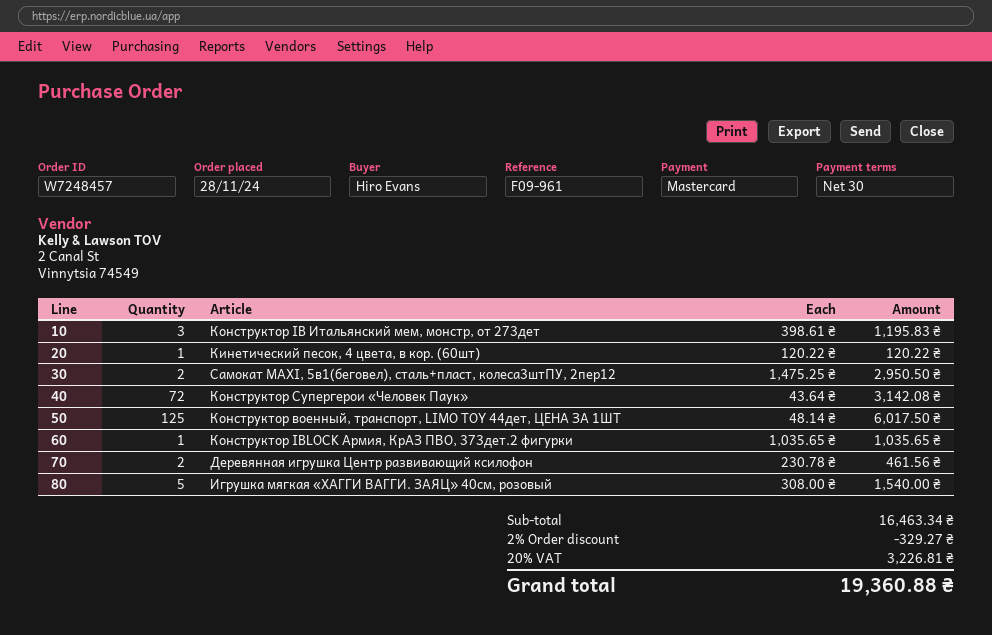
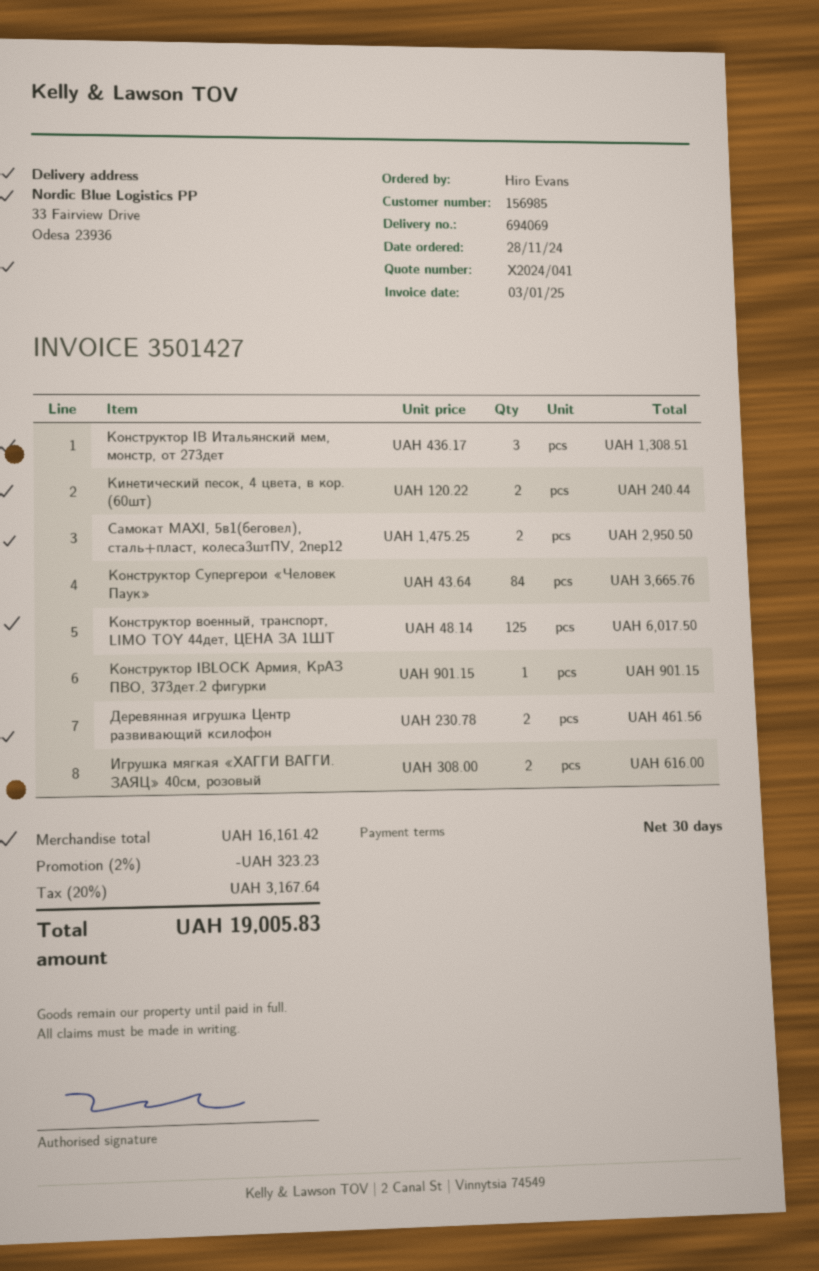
Конструктор IB Итальянский мем, монстр, от 273дет: 3 x 398.61 = 1195.83 -> 3 x 436.17 = 1308.51
Кинетический песок, 4 цвета, в кор. (60шт): 1 x 120.22 = 120.22 -> 2 x 120.22 = 240.44
Конструктор Супергерои «Человек Паук»: 72 x 43.64 = 3142.08 -> 84 x 43.64 = 3665.76
Конструктор IBLOCK Армия, КрАЗ ПВО, 373дет.2 фигурки: 1 x 1035.65 = 1035.65 -> 1 x 901.15 = 901.15
Игрушка мягкая «ХАГГИ ВАГГИ. ЗАЯЦ» 40см, розовый: 5 x 308.00 = 1540.00 -> 2 x 308.00 = 616.00
subtotal: 16463.34 -> 16161.42
discount: 2% = 329.27 -> 2% = 323.23
tax: 20% = 3226.81 -> 20% = 3167.64
total: 19360.88 -> 19005.83

